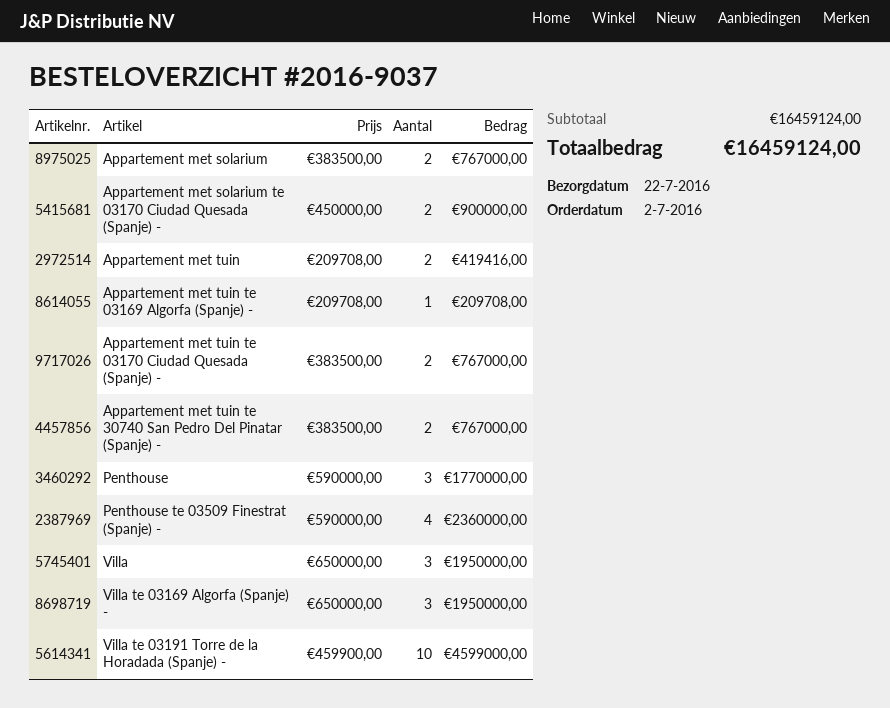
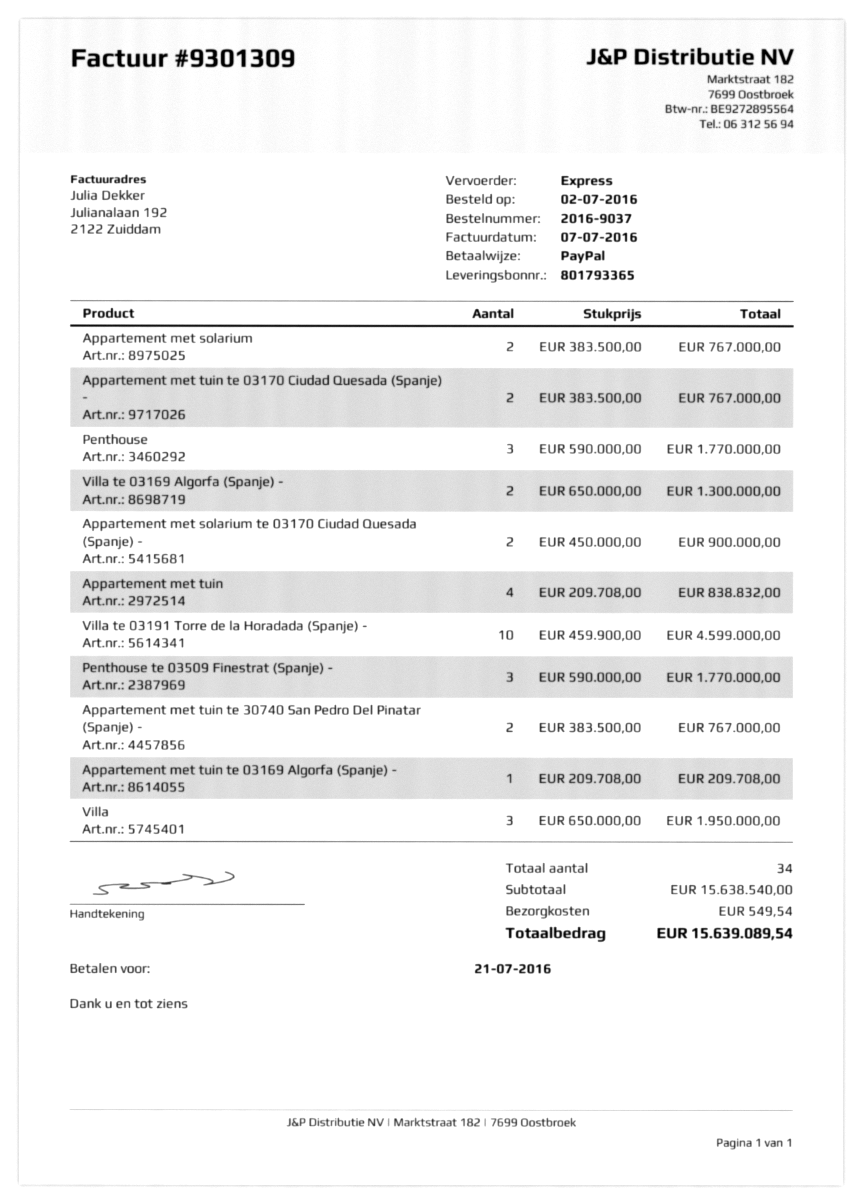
Appartement met tuin: 2 x 209708.00 = 419416.00 -> 4 x 209708.00 = 838832.00
Penthouse te 03509 Finestrat (Spanje) -: 4 x 590000.00 = 2360000.00 -> 3 x 590000.00 = 1770000.00
Villa te 03169 Algorfa (Spanje) -: 3 x 650000.00 = 1950000.00 -> 2 x 650000.00 = 1300000.00
subtotal: 16459124.00 -> 15638540.00
shipping: none -> 549.54
total: 16459124.00 -> 15639089.54

